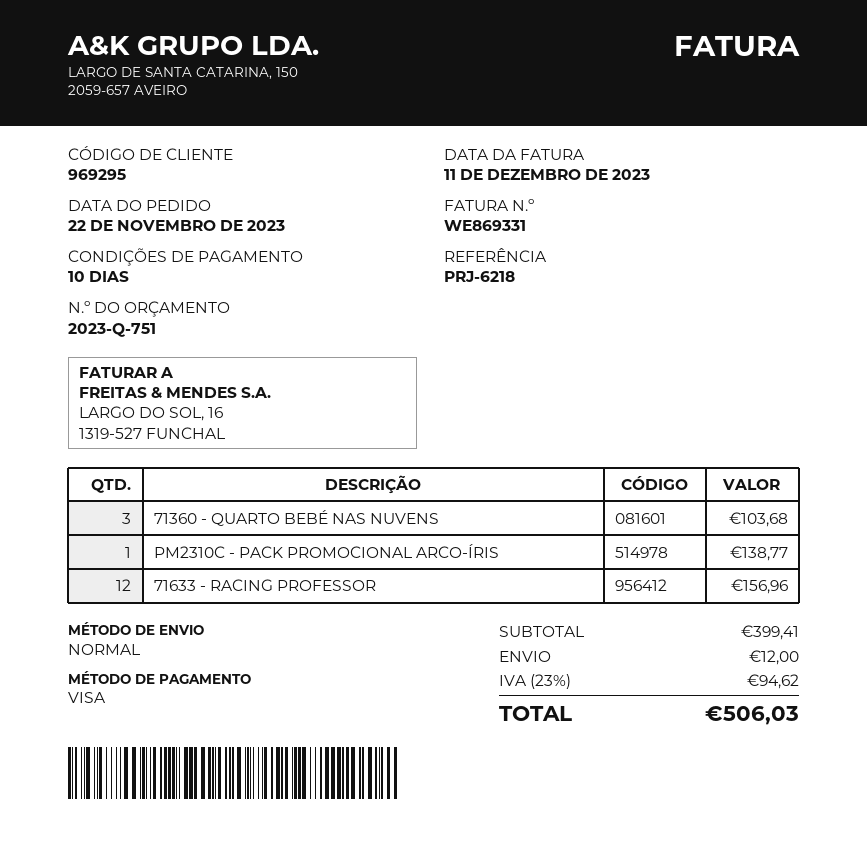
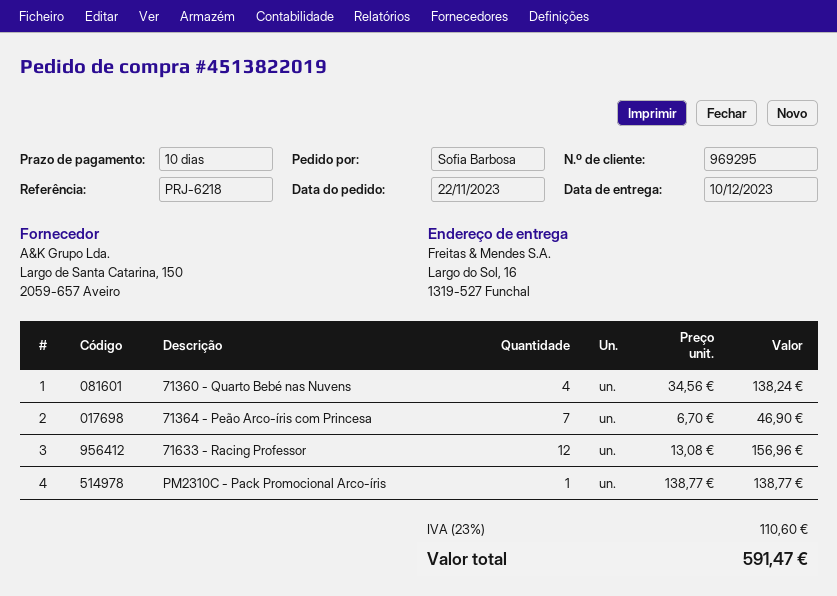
71360 - QUARTO BEBÉ NAS NUVENS: 3 for 103.68 -> 4 for 138.24
71364 - Peão Arco-íris com Princesa: none -> 7 for 46.90
shipping: 12.00 -> none
tax: 23% = 94.62 -> 23% = 110.60
total: 506.03 -> 591.47

